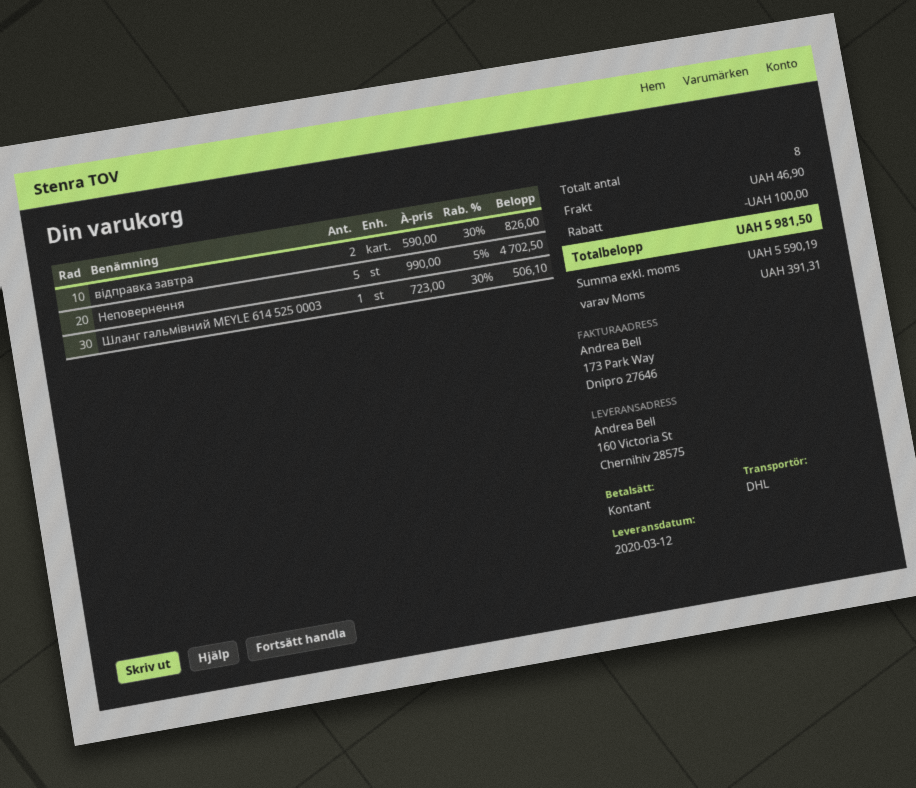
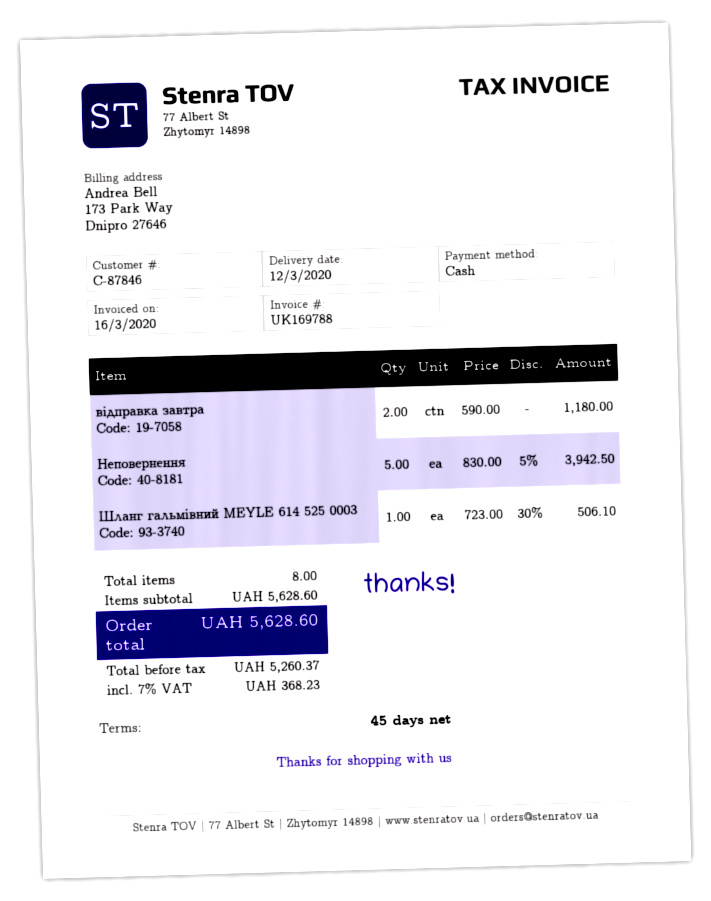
відправка завтра: 2 x 590.00 - 30% = 826.00 -> 2 x 590.00 = 1180.00
Неповернення: 5 x 990.00 - 5% = 4702.50 -> 5 x 830.00 - 5% = 3942.50
discount: 100.00 -> none
shipping: 46.90 -> none
net: 5590.19 -> 5260.37
tax: 391.31 -> 368.23
total: 5981.50 -> 5628.60

